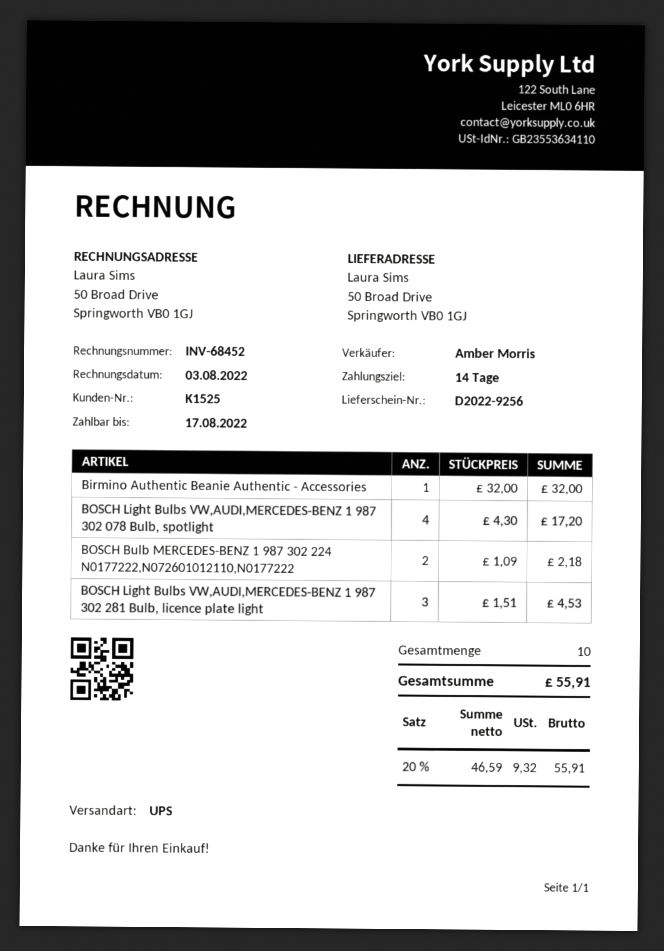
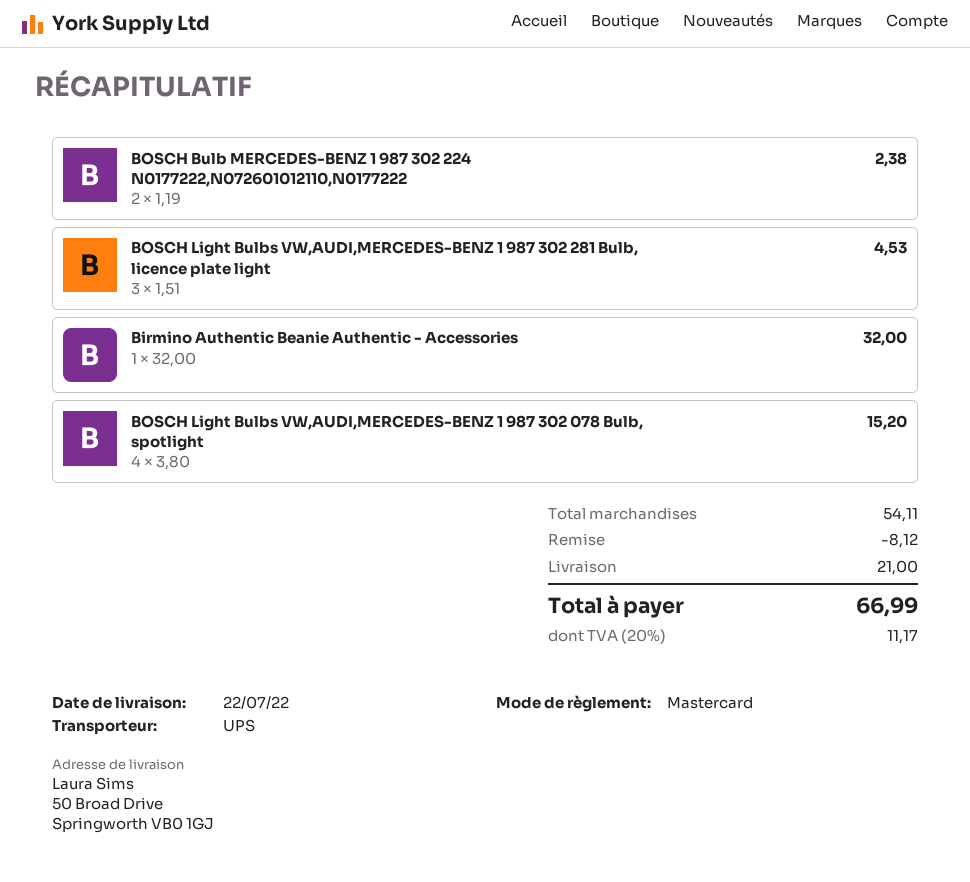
BOSCH Light Bulbs VW,AUDI,MERCEDES-BENZ 1 987 302 078 Bulb, spotlight: 4 x 4.30 = 17.20 -> 4 x 3.80 = 15.20
BOSCH Bulb MERCEDES-BENZ 1 987 302 224 N0177222,N072601012110,N0177222: 2 x 1.09 = 2.18 -> 2 x 1.19 = 2.38
discount: none -> 8.12
shipping: none -> 21.00
tax: 20% = 9.32 -> 20% = 11.17
total: 55.91 -> 66.99

